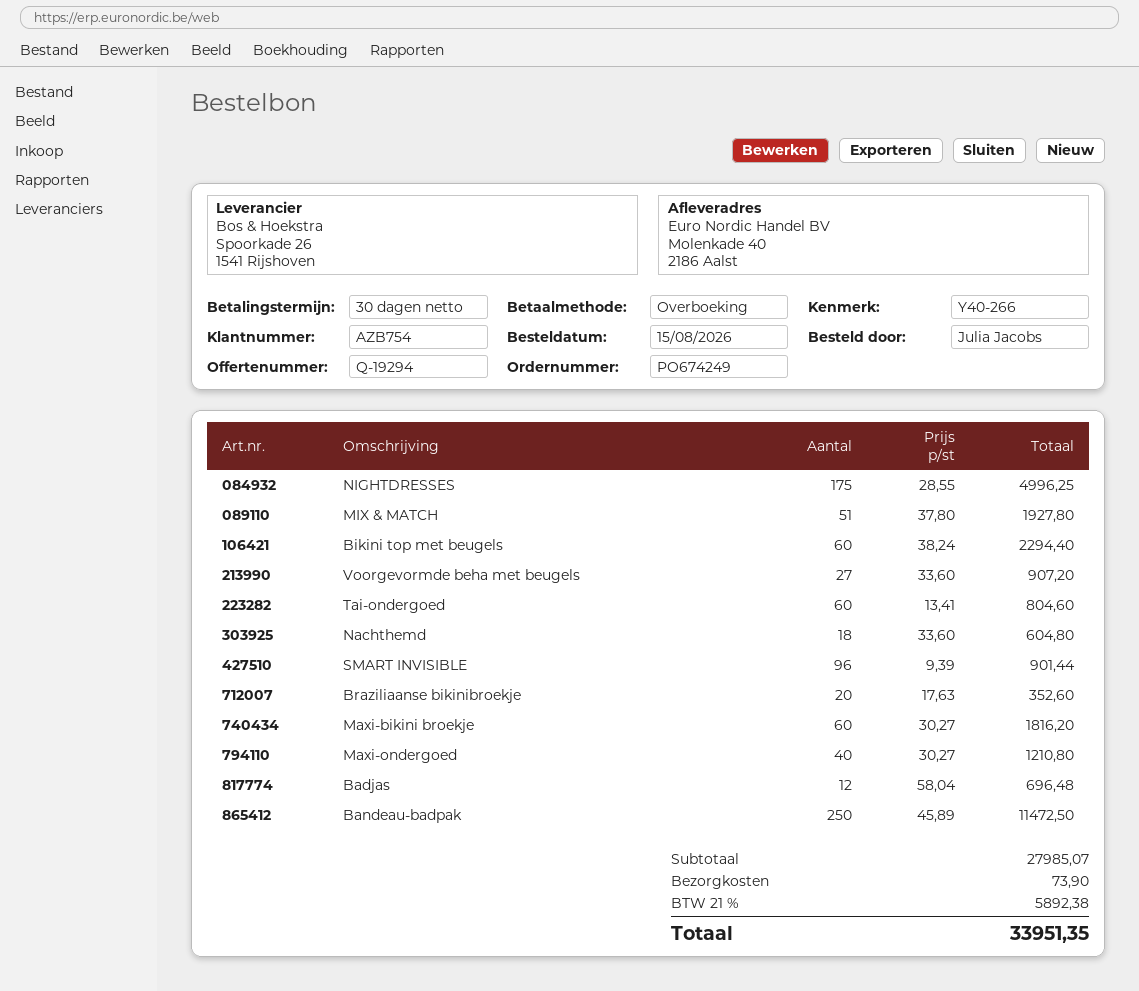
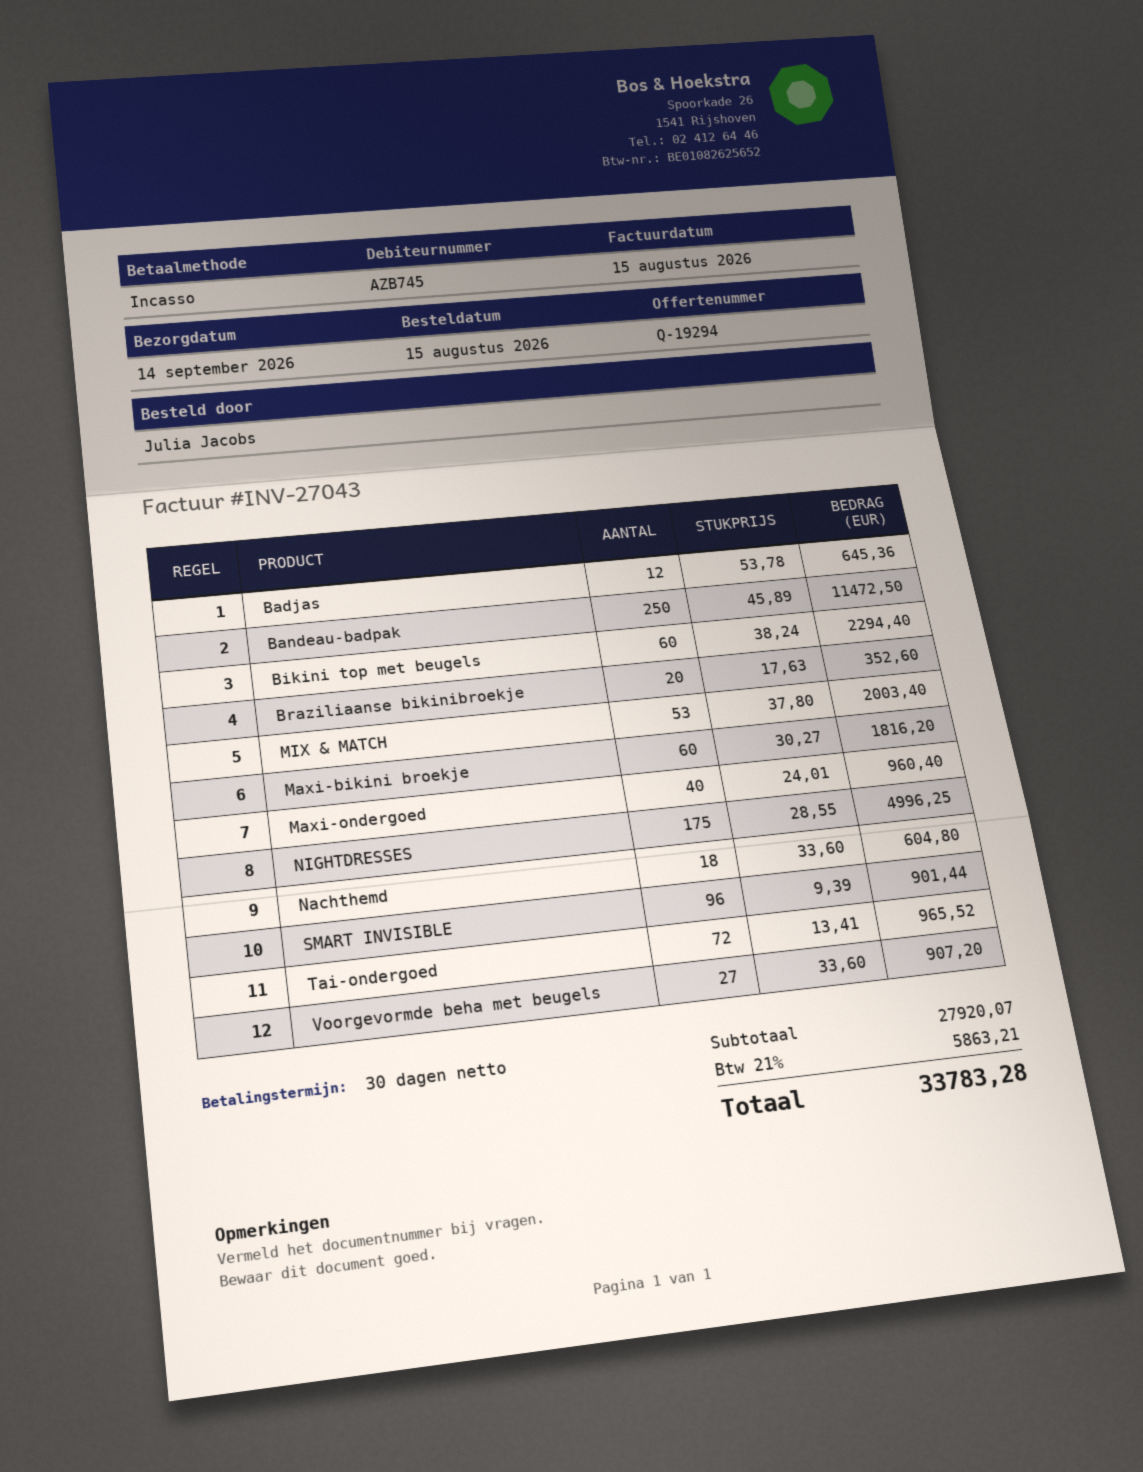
customer number: AZB754 -> AZB745
payment method: bank transfer -> direct debit
MIX & MATCH: 51 x 37.80 = 1927.80 -> 53 x 37.80 = 2003.40
Tai-ondergoed: 60 x 13.41 = 804.60 -> 72 x 13.41 = 965.52
Maxi-ondergoed: 40 x 30.27 = 1210.80 -> 40 x 24.01 = 960.40
Badjas: 12 x 58.04 = 696.48 -> 12 x 53.78 = 645.36
subtotal: 27985.07 -> 27920.07
shipping: 73.90 -> none
tax: 21% = 5892.38 -> 21% = 5863.21
total: 33951.35 -> 33783.28

